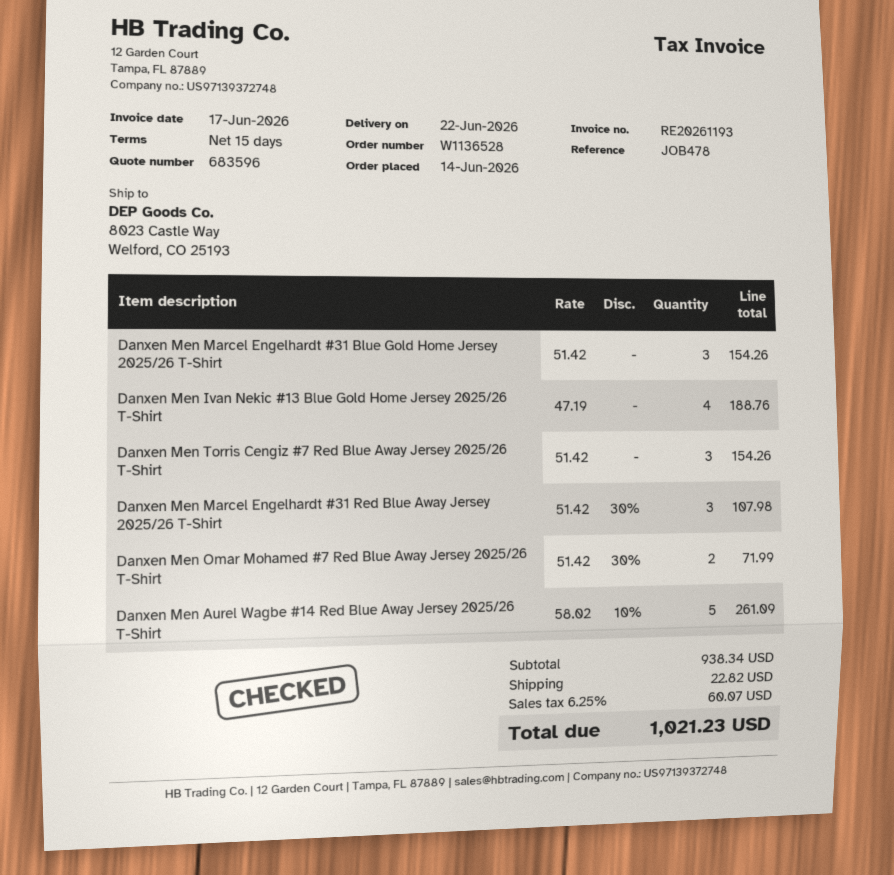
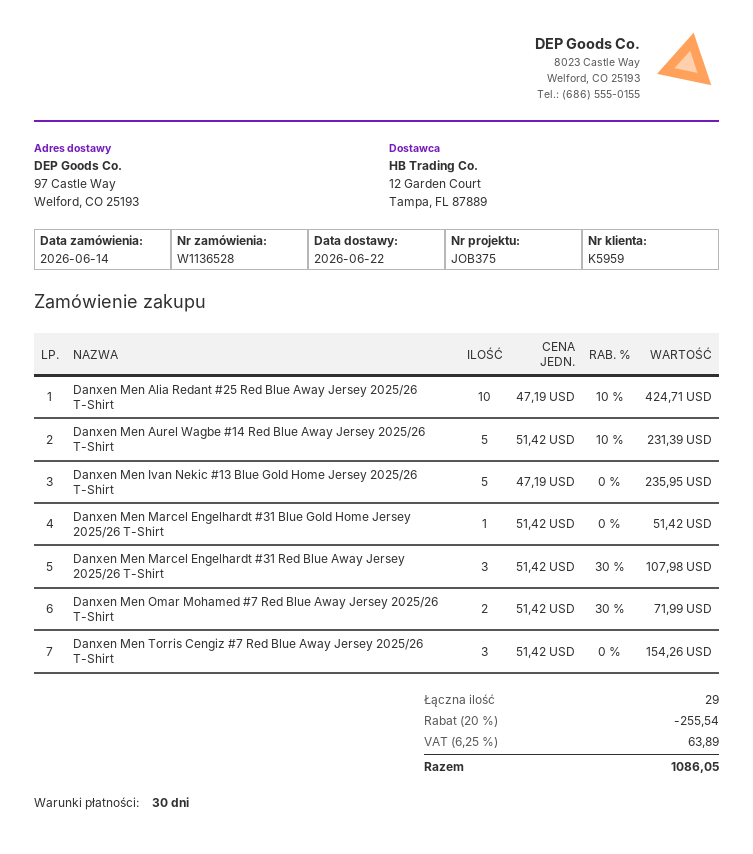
payment terms: 15 days -> 30 days
reference: JOB478 -> JOB375
ship to: 8023 Castle Way, Welford, CO 25193 -> 97 Castle Way, Welford, CO 25193
Danxen Men Marcel Engelhardt #31 Blue Gold Home Jersey 2025/26 T-Shirt: 3 x 51.42 = 154.26 -> 1 x 51.42 = 51.42
Danxen Men Ivan Nekic #13 Blue Gold Home Jersey 2025/26 T-Shirt: 4 x 47.19 = 188.76 -> 5 x 47.19 = 235.95
Danxen Men Aurel Wagbe #14 Red Blue Away Jersey 2025/26 T-Shirt: 5 x 58.02 - 10% = 261.09 -> 5 x 51.42 - 10% = 231.39
Danxen Men Alia Redant #25 Red Blue Away Jersey 2025/26 T-Shirt: none -> 10 x 47.19 - 10% = 424.71
discount: none -> 20% = 255.54
shipping: 22.82 -> none
tax: 6.25% = 60.07 -> 6.25% = 63.89
total: 1021.23 -> 1086.05

